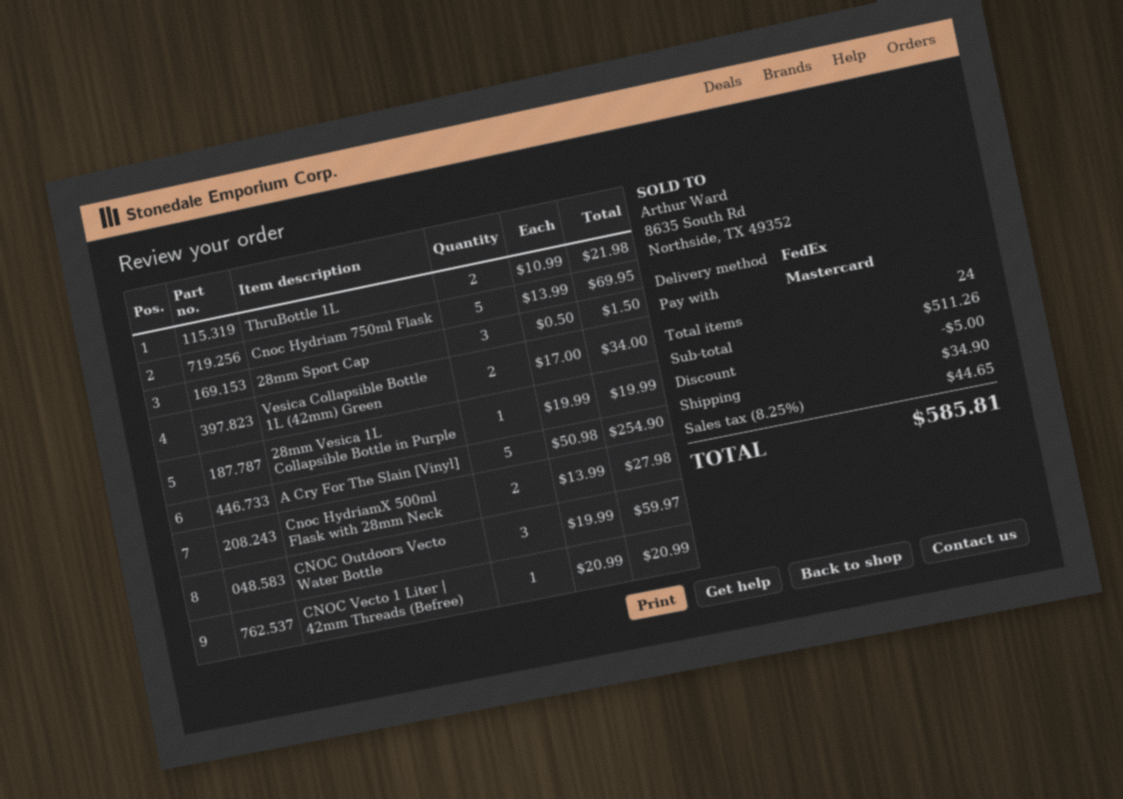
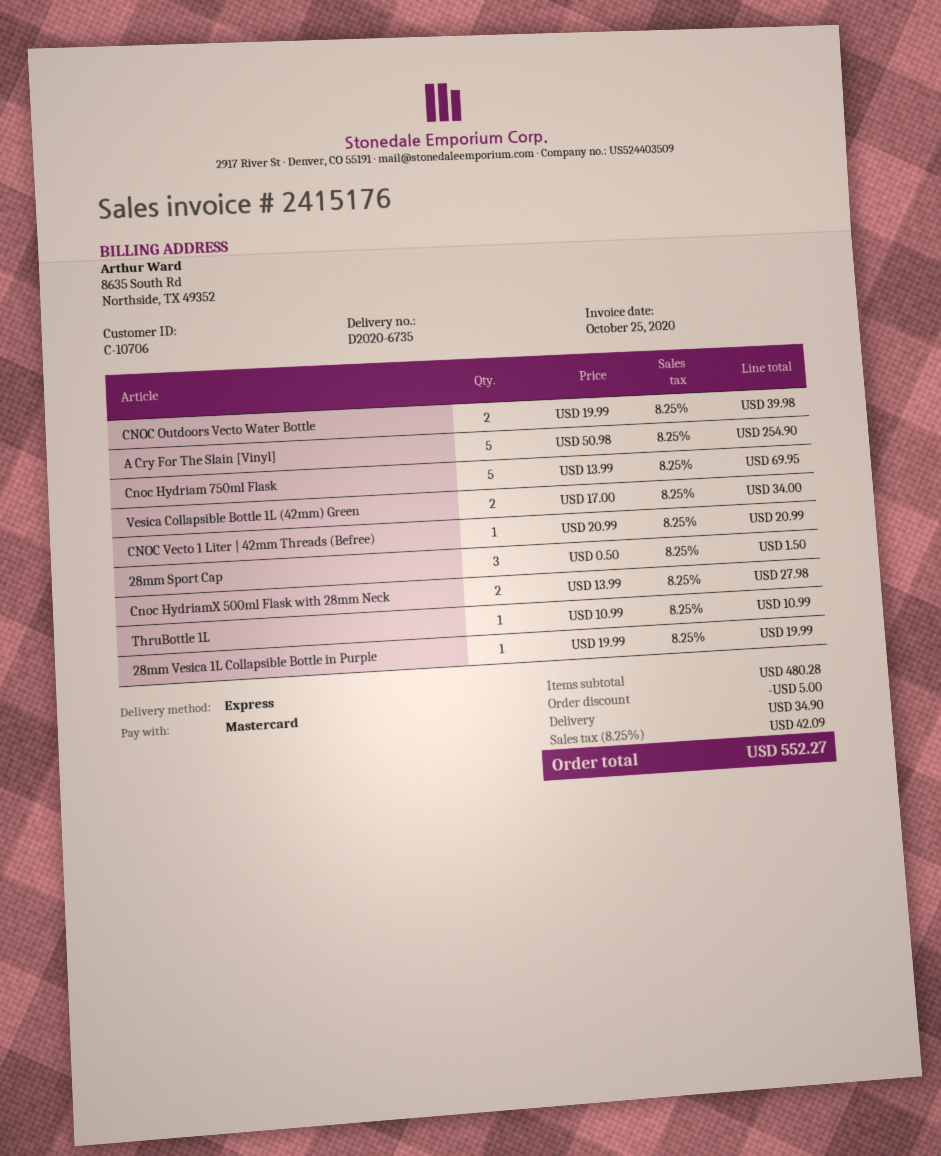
shipping method: FedEx -> express
ThruBottle 1L: 2 x 10.99 = 21.98 -> 1 x 10.99 = 10.99
CNOC Outdoors Vecto Water Bottle: 3 x 19.99 = 59.97 -> 2 x 19.99 = 39.98
subtotal: 511.26 -> 480.28
tax: 8.25% = 44.65 -> 8.25% = 42.09
total: 585.81 -> 552.27

